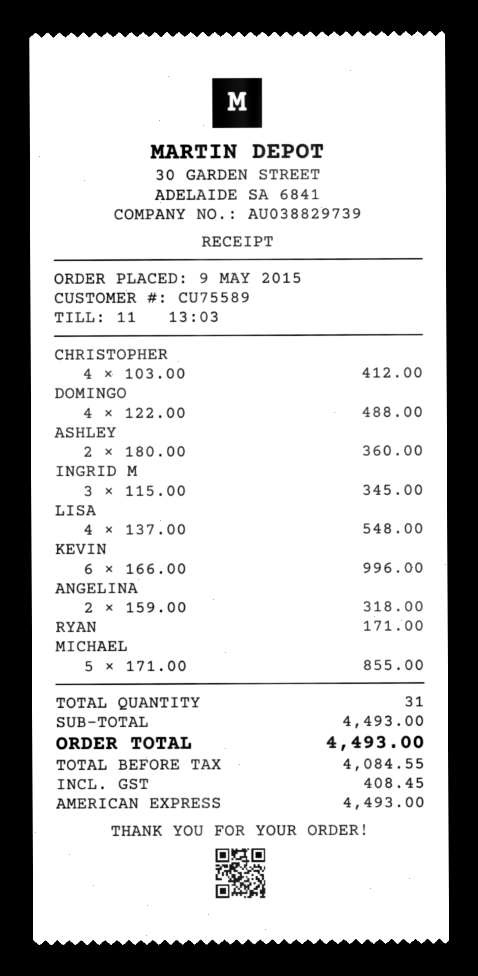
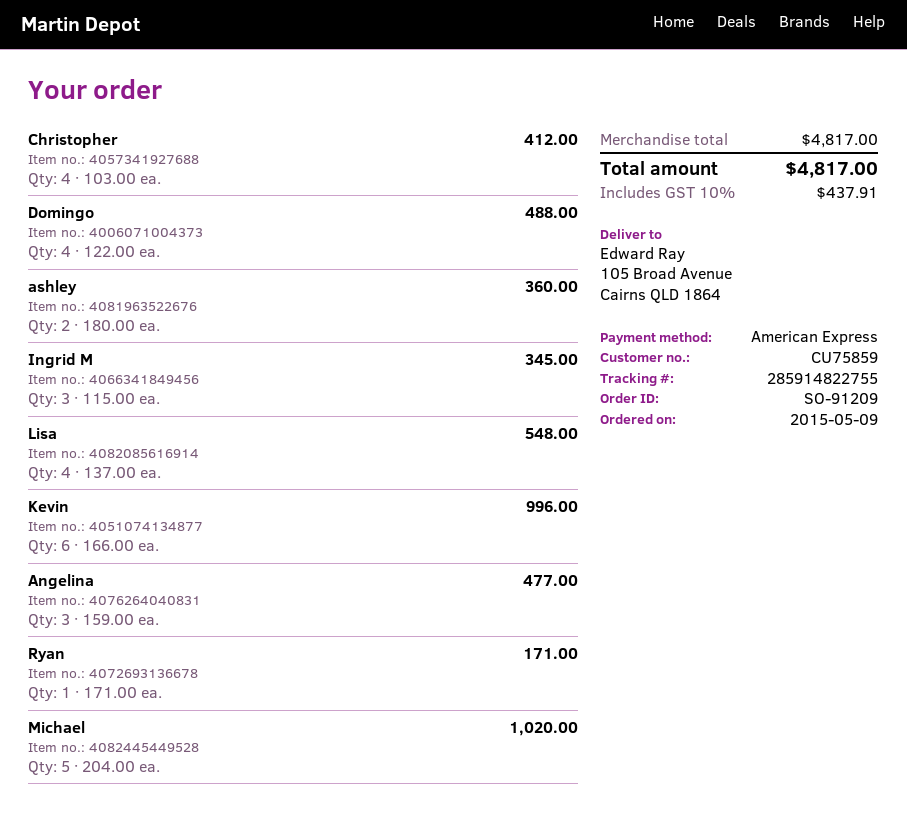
customer number: CU75589 -> CU75859
ANGELINA: 2 x 159.00 = 318.00 -> 3 x 159.00 = 477.00
MICHAEL: 5 x 171.00 = 855.00 -> 5 x 204.00 = 1020.00
subtotal: 4493.00 -> 4817.00
tax: 408.45 -> 437.91
total: 4493.00 -> 4817.00

